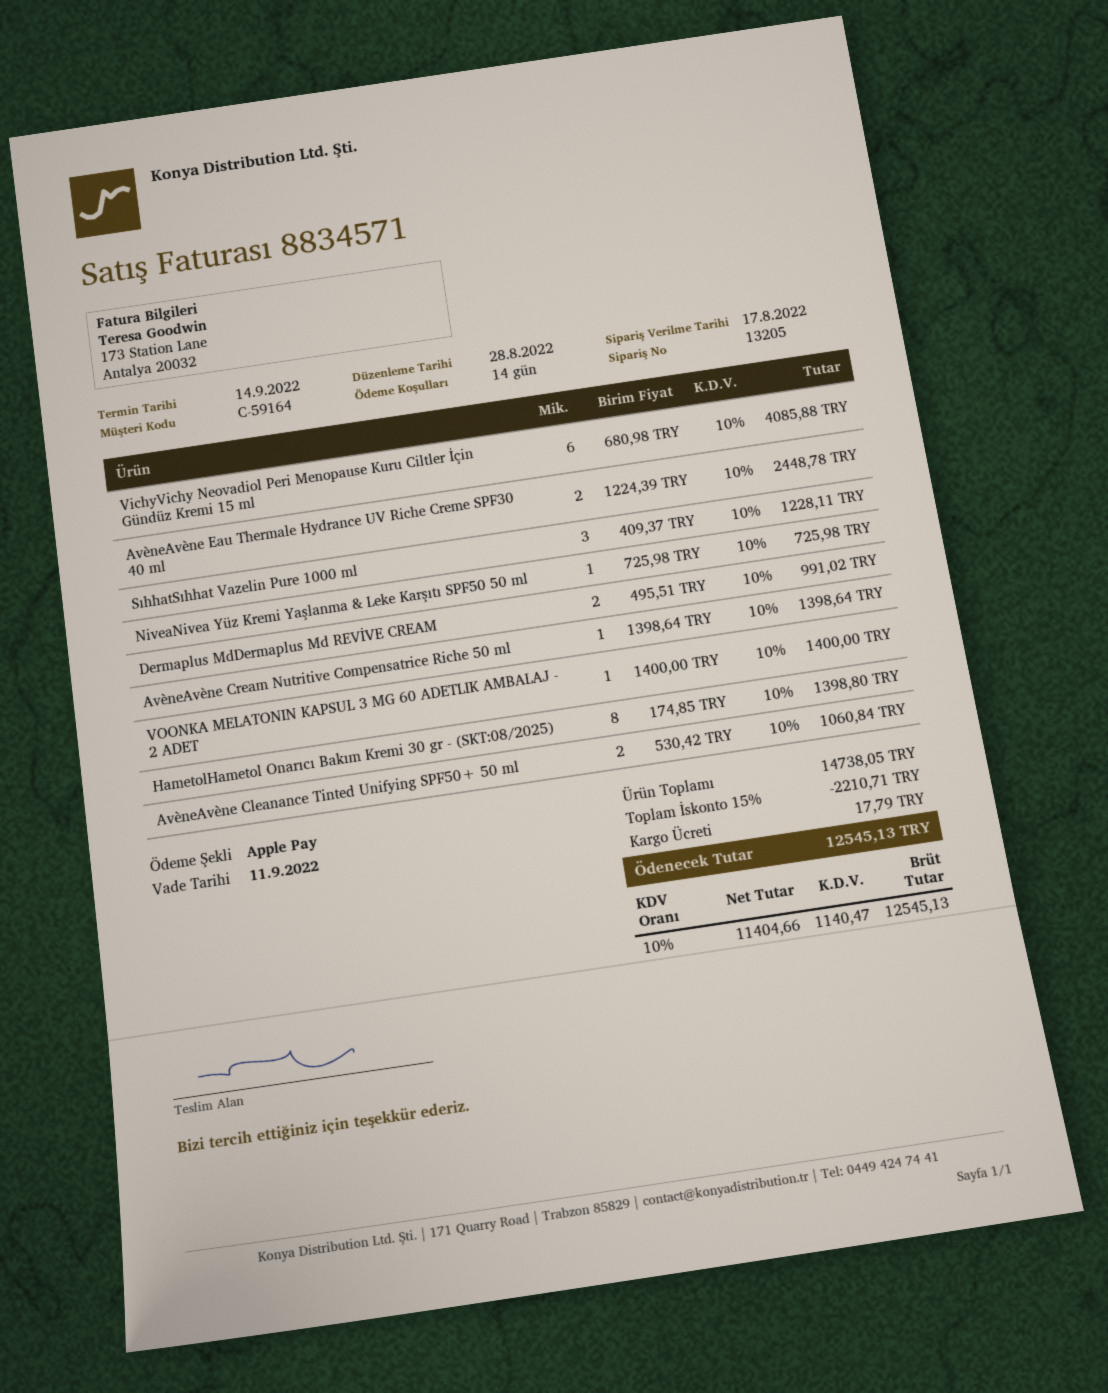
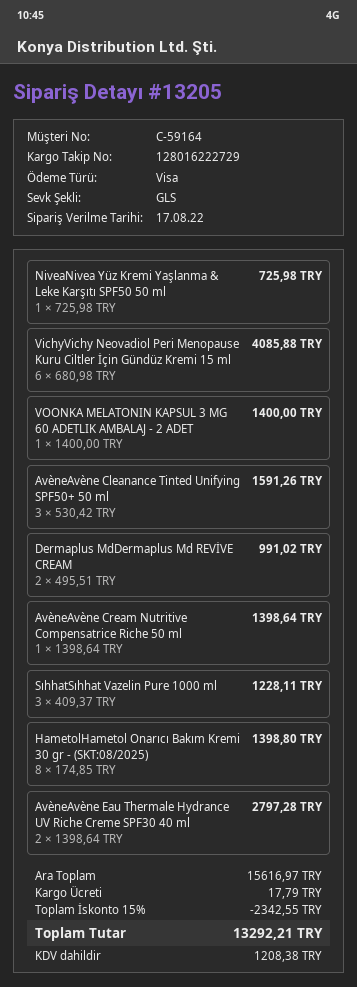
payment method: Apple Pay -> Visa
AvèneAvène Eau Thermale Hydrance UV Riche Creme SPF30 40 ml: 2 x 1224.39 = 2448.78 -> 2 x 1398.64 = 2797.28
AvèneAvène Cleanance Tinted Unifying SPF50+ 50 ml: 2 x 530.42 = 1060.84 -> 3 x 530.42 = 1591.26
subtotal: 14738.05 -> 15616.97
discount: 15% = 2210.71 -> 15% = 2342.55
tax: 1140.47 -> 1208.38
total: 12545.13 -> 13292.21

